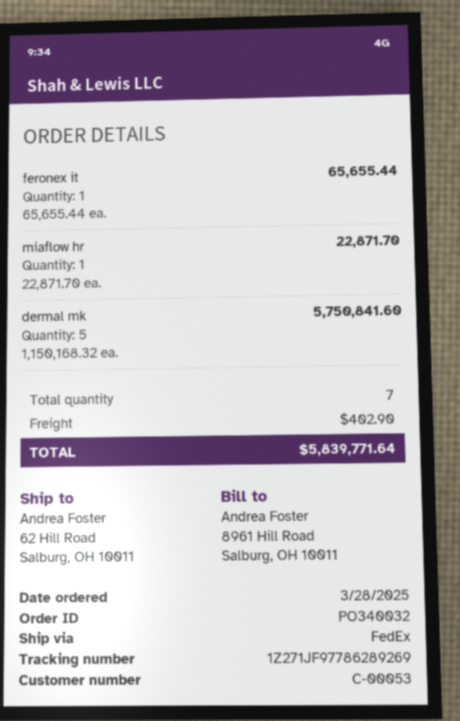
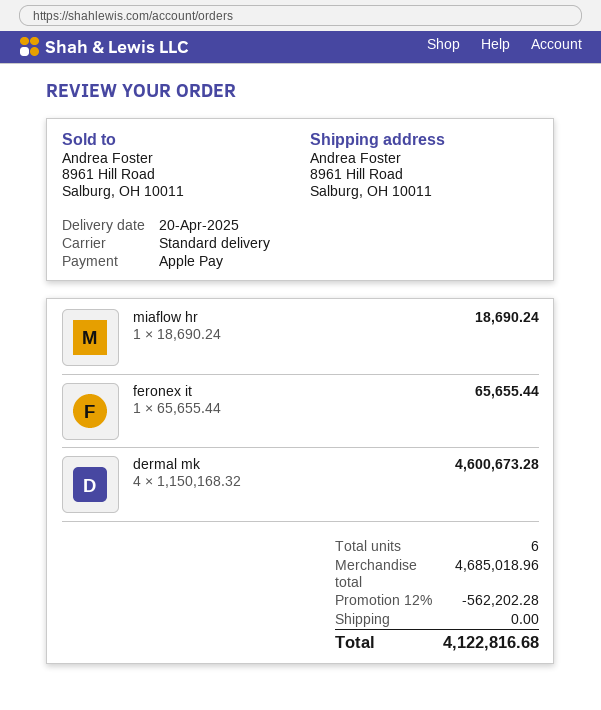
shipping method: FedEx -> standard
ship to: 62 Hill Road, Salburg, OH 10011 -> 8961 Hill Road, Salburg, OH 10011
miaflow hr: 1 x 22871.70 = 22871.70 -> 1 x 18690.24 = 18690.24
dermal mk: 5 x 1150168.32 = 5750841.60 -> 4 x 1150168.32 = 4600673.28
total quantity: 7 -> 6
discount: none -> 12% = 562202.28
shipping: 402.90 -> 0.00
total: 5839771.64 -> 4122816.68

